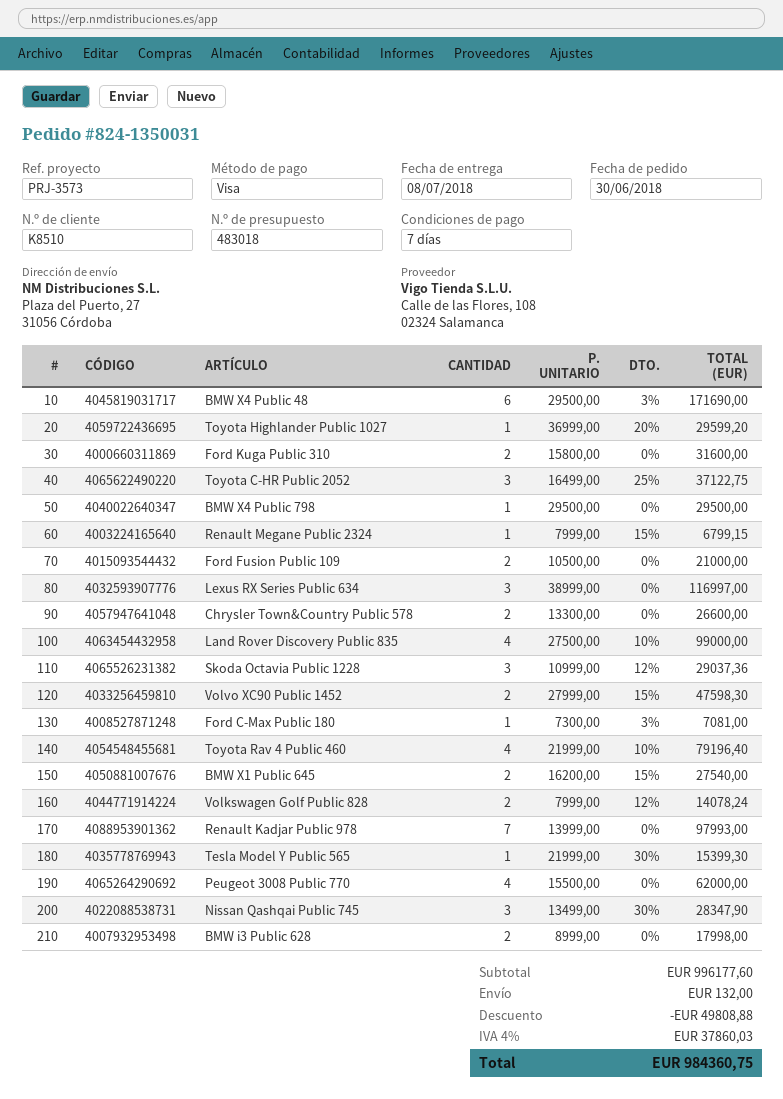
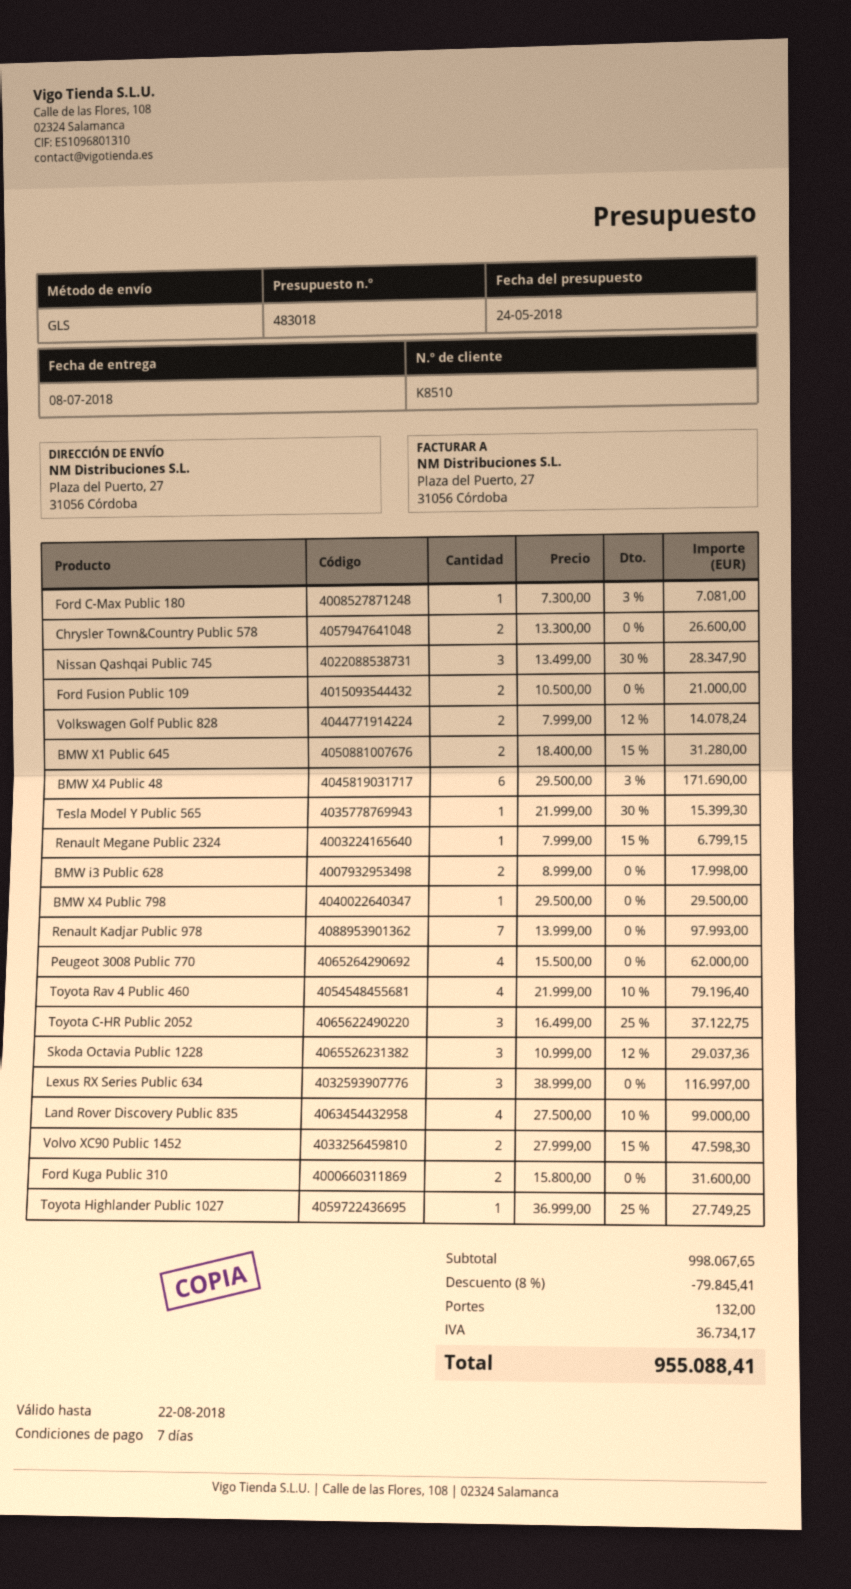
Toyota Highlander Public 1027: 1 x 36999.00 - 20% = 29599.20 -> 1 x 36999.00 - 25% = 27749.25
BMW X1 Public 645: 2 x 16200.00 - 15% = 27540.00 -> 2 x 18400.00 - 15% = 31280.00
subtotal: 996177.60 -> 998067.65
discount: 49808.88 -> 79845.41
tax: 37860.03 -> 36734.17
total: 984360.75 -> 955088.41

